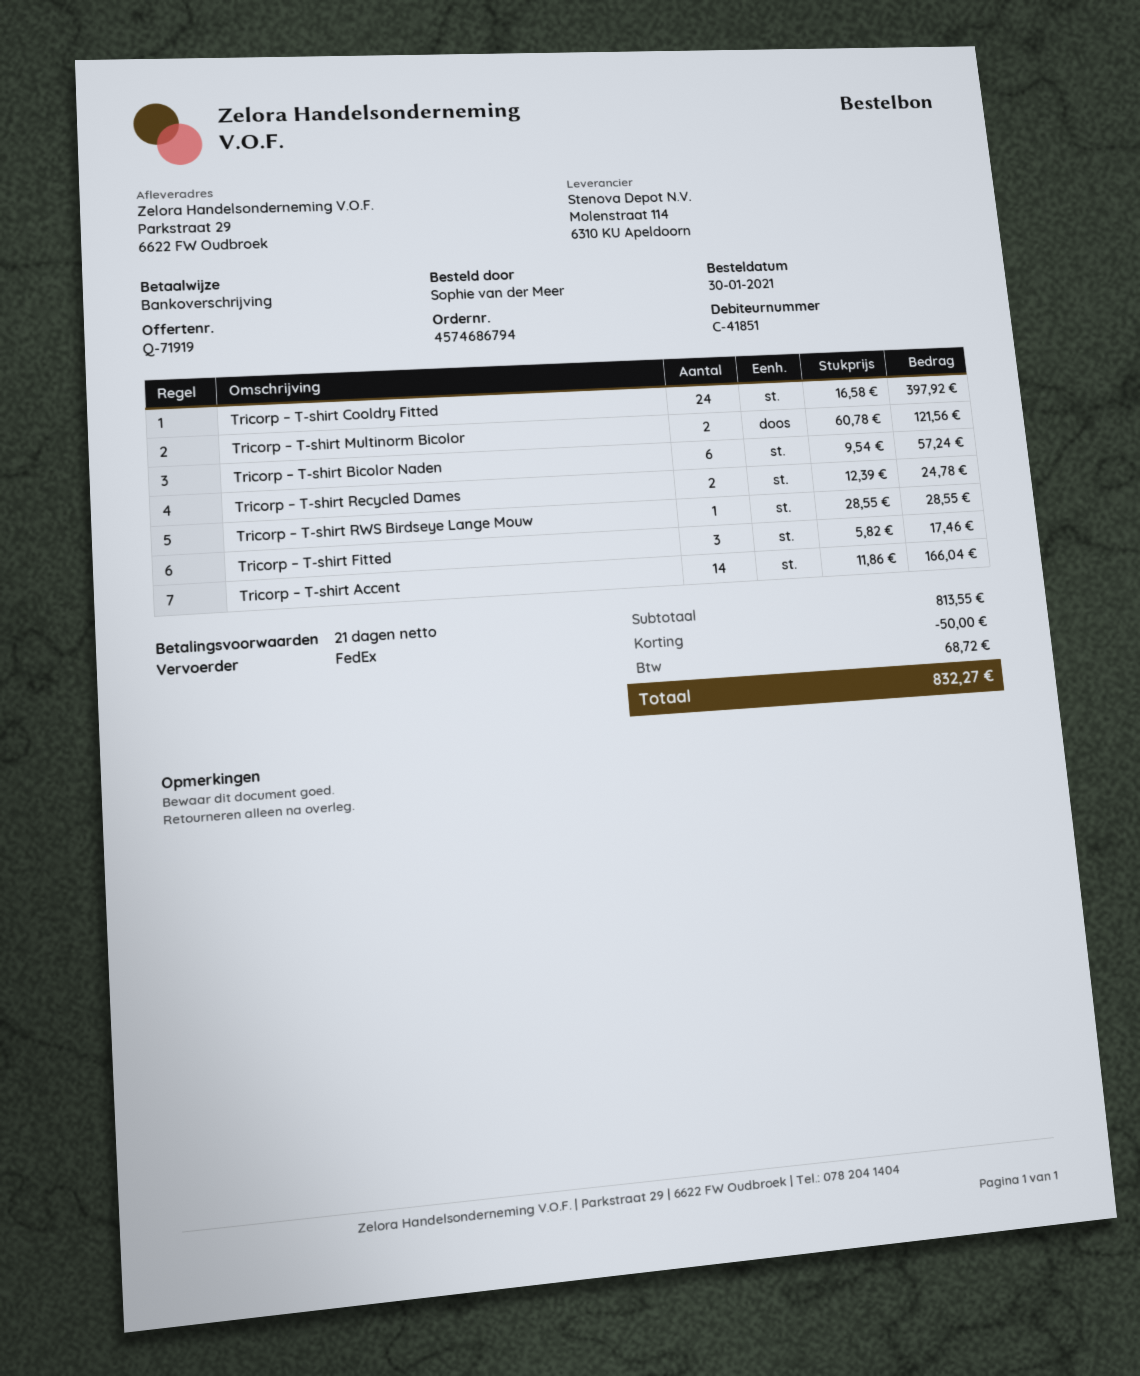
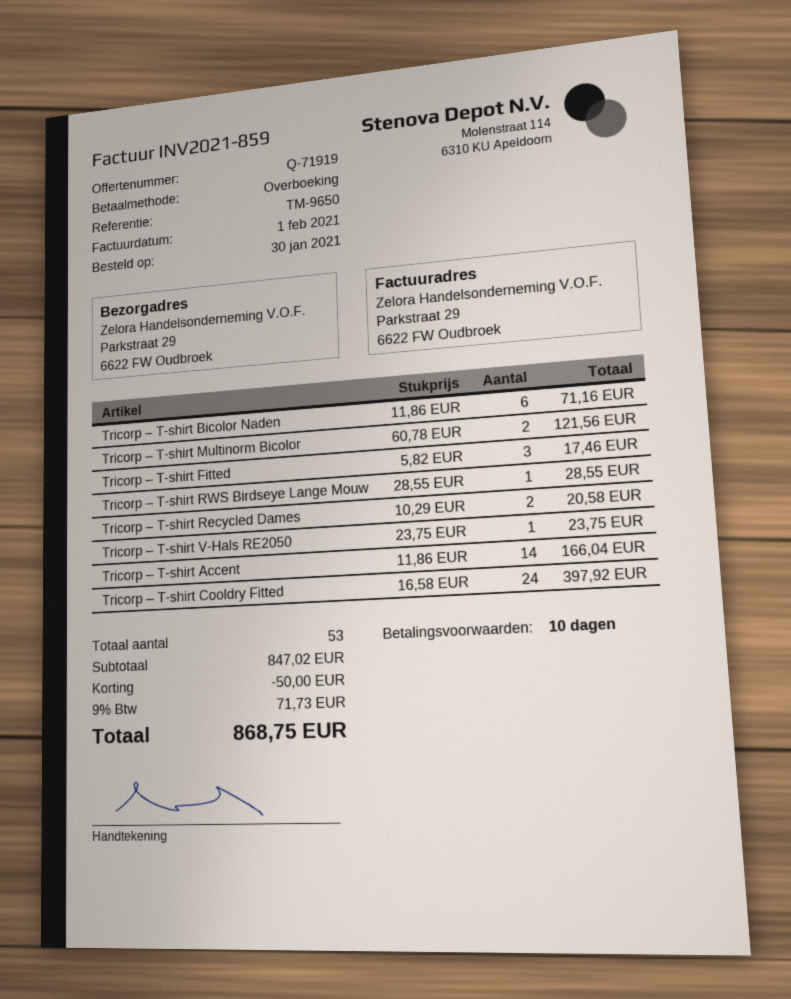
payment terms: 21 days -> 10 days
Tricorp – T-shirt Bicolor Naden: 6 x 9.54 = 57.24 -> 6 x 11.86 = 71.16
Tricorp – T-shirt Recycled Dames: 2 x 12.39 = 24.78 -> 2 x 10.29 = 20.58
Tricorp – T-shirt V-Hals RE2050: none -> 1 x 23.75 = 23.75
subtotal: 813.55 -> 847.02
tax: 68.72 -> 71.73
total: 832.27 -> 868.75

